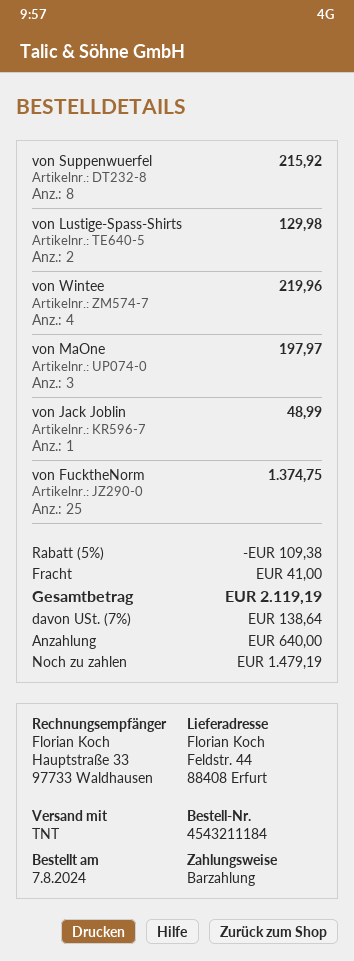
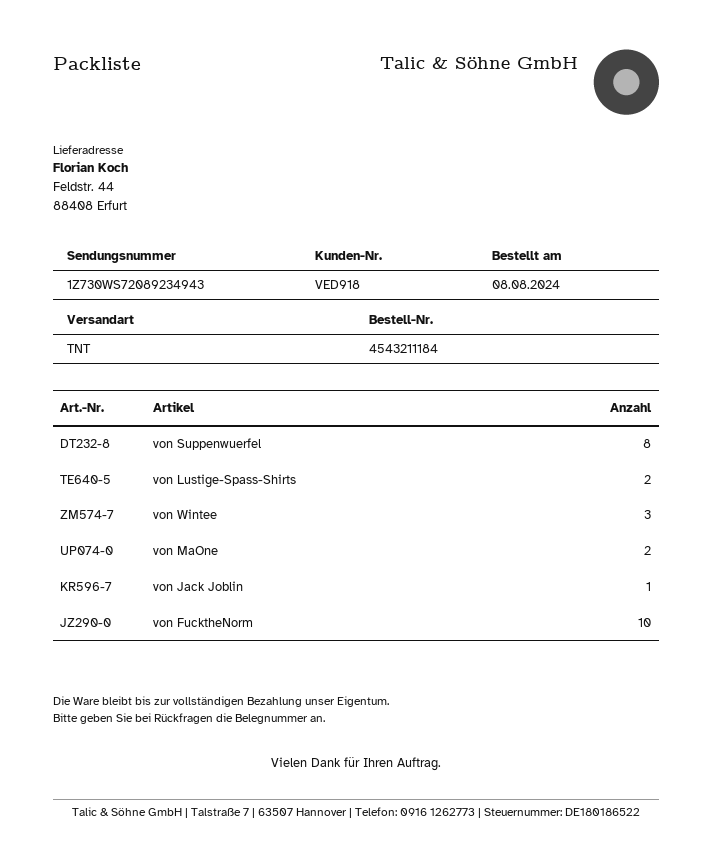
order date: 2024-08-07 -> 2024-08-08
von Wintee: 4 -> 3
von MaOne: 3 -> 2
von FucktheNorm: 25 -> 10

